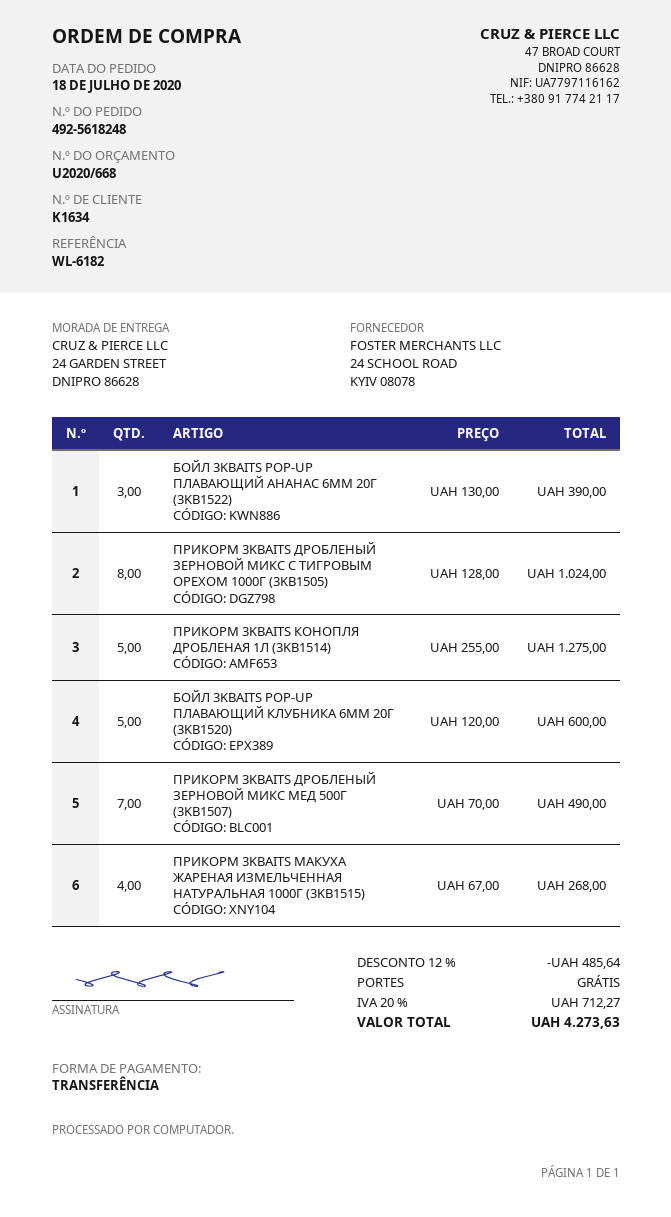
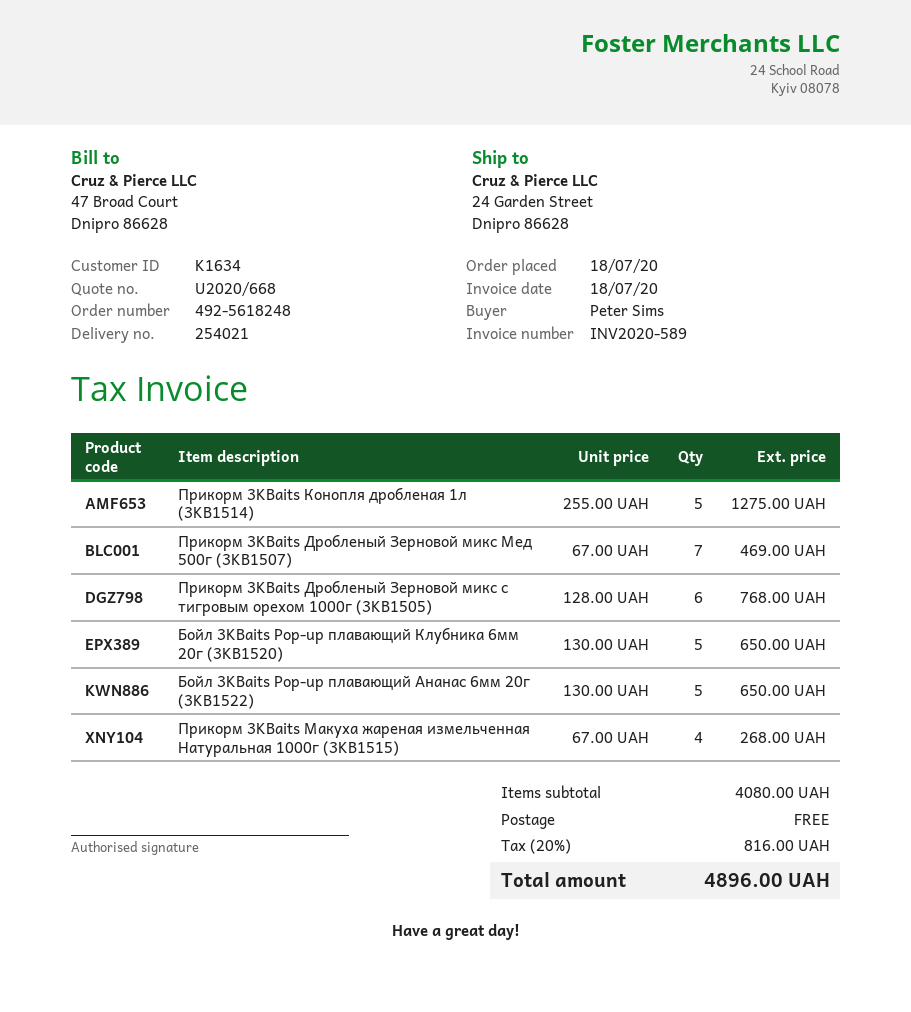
БОЙЛ 3KBAITS POP-UP ПЛАВАЮЩИЙ АНАНАС 6ММ 20Г (3KB1522): 3 x 130.00 = 390.00 -> 5 x 130.00 = 650.00
ПРИКОРМ 3KBAITS ДРОБЛЕНЫЙ ЗЕРНОВОЙ МИКС С ТИГРОВЫМ ОРЕХОМ 1000Г (3KB1505): 8 x 128.00 = 1024.00 -> 6 x 128.00 = 768.00
БОЙЛ 3KBAITS POP-UP ПЛАВАЮЩИЙ КЛУБНИКА 6ММ 20Г (3KB1520): 5 x 120.00 = 600.00 -> 5 x 130.00 = 650.00
ПРИКОРМ 3KBAITS ДРОБЛЕНЫЙ ЗЕРНОВОЙ МИКС МЕД 500Г (3KB1507): 7 x 70.00 = 490.00 -> 7 x 67.00 = 469.00
discount: 12% = 485.64 -> none
tax: 20% = 712.27 -> 20% = 816.00
total: 4273.63 -> 4896.00

